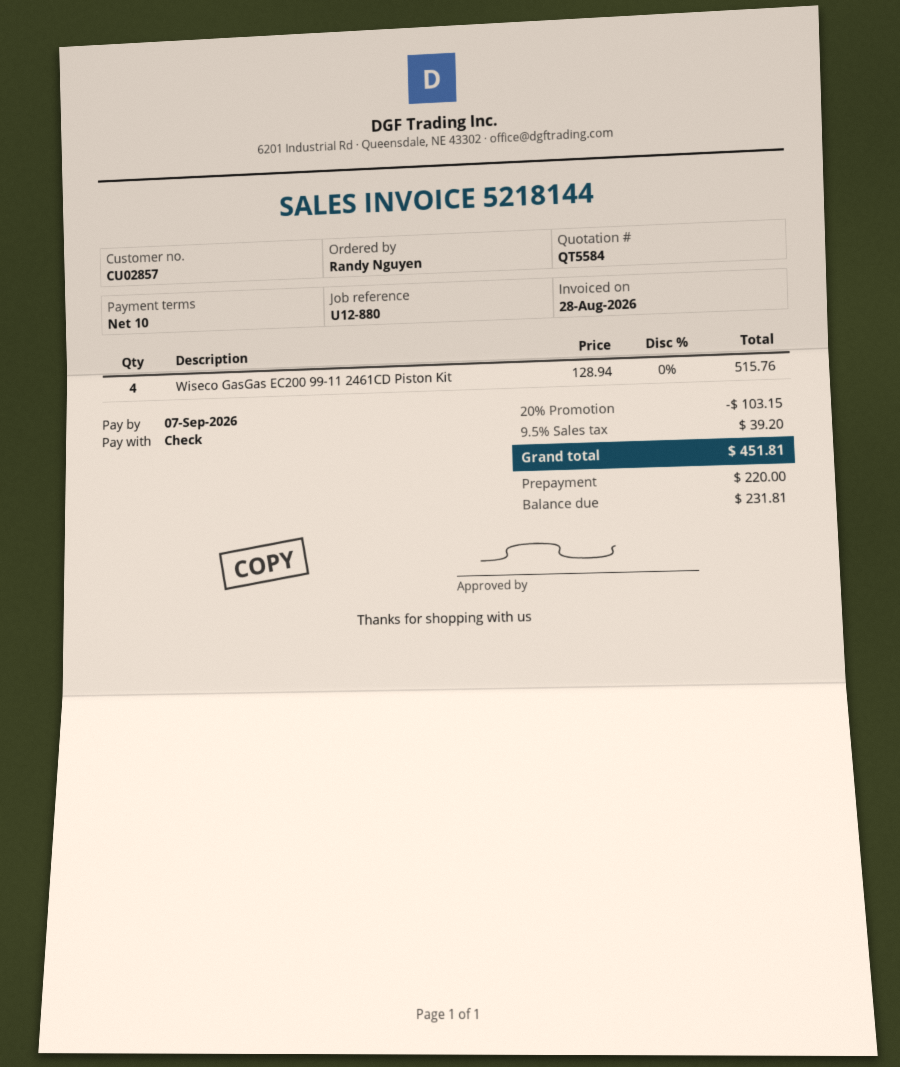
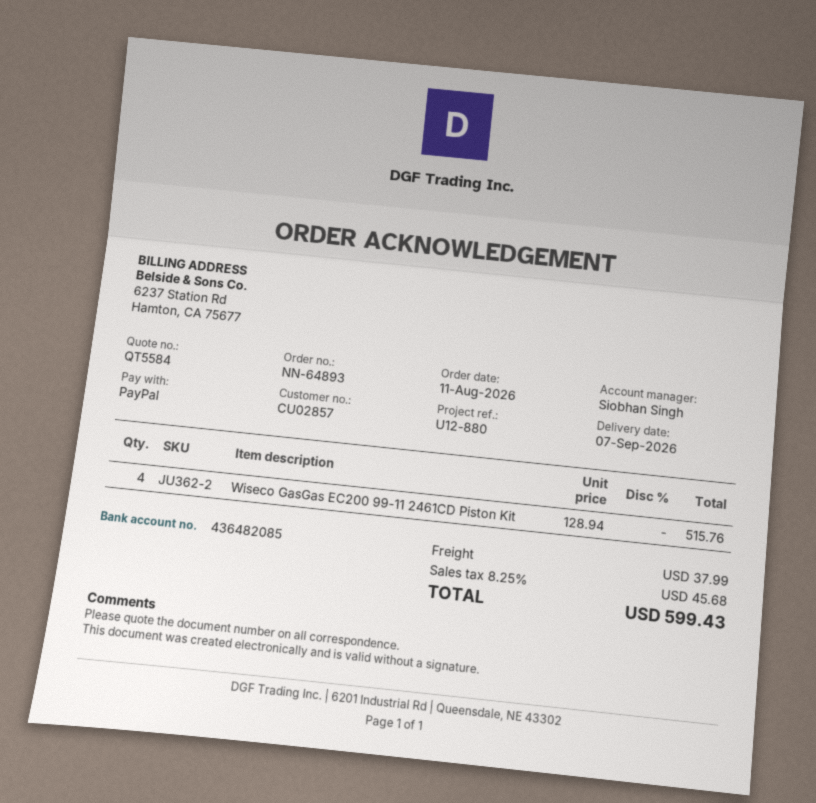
payment method: cheque -> PayPal
discount: 20% = 103.15 -> none
shipping: none -> 37.99
tax: 9.5% = 39.20 -> 8.25% = 45.68
total: 451.81 -> 599.43

